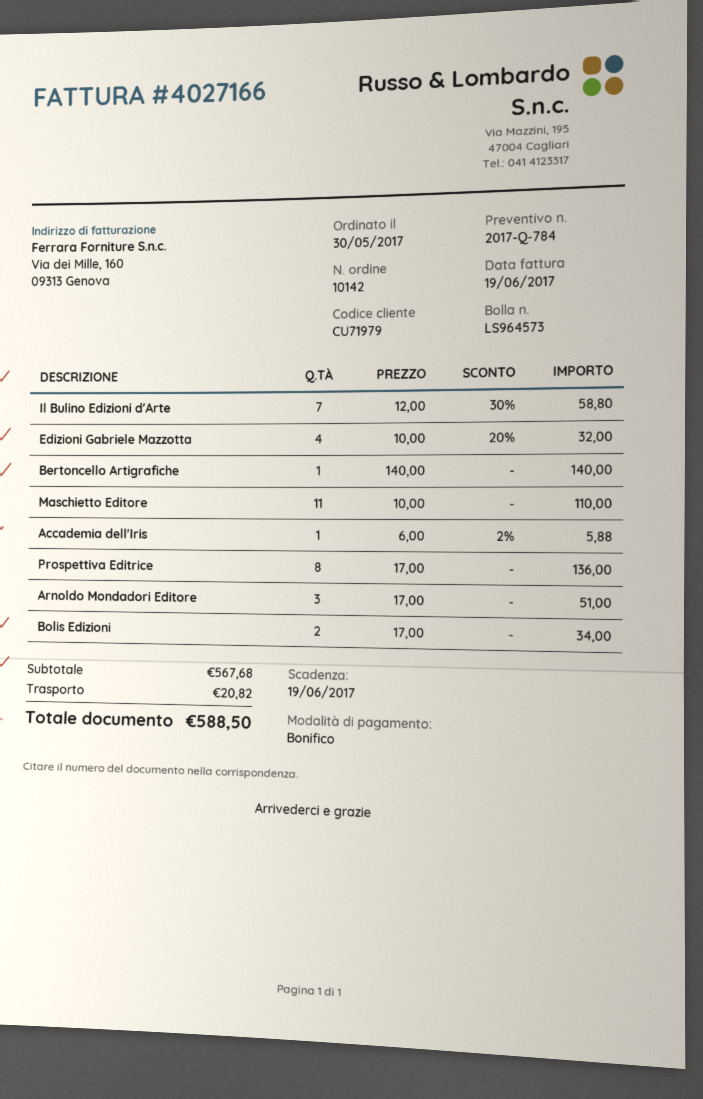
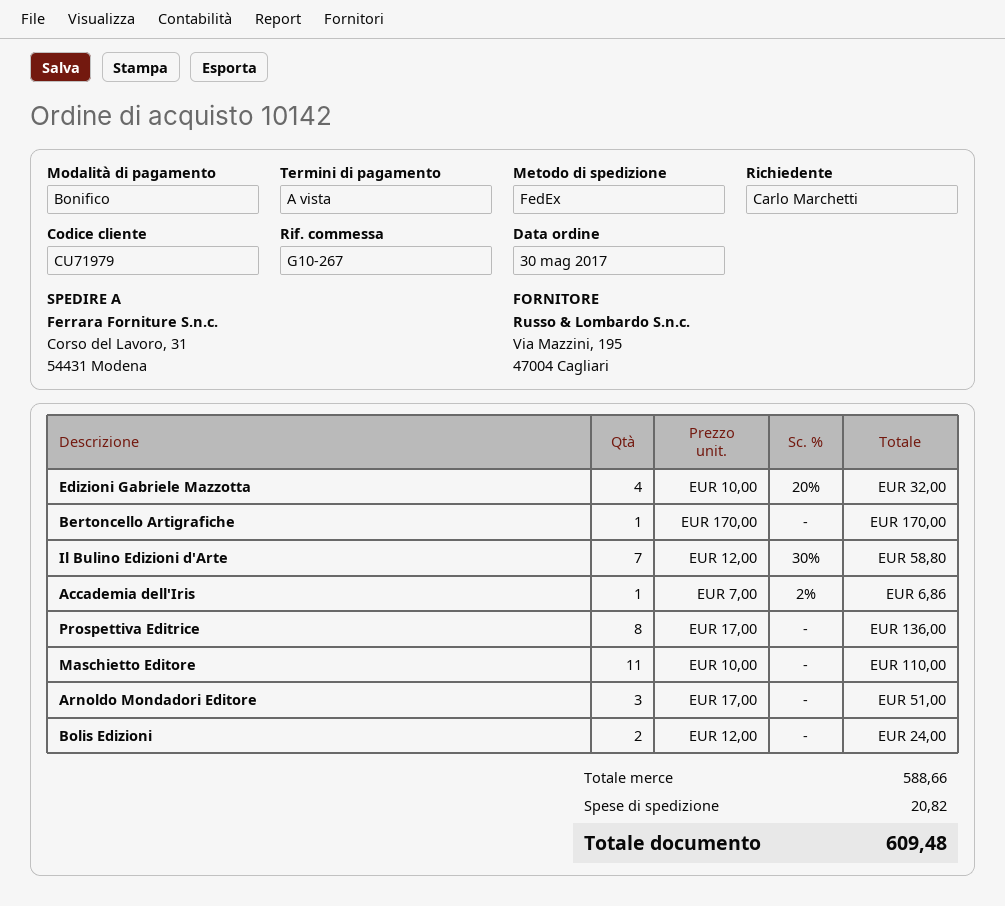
Bertoncello Artigrafiche: 1 x 140.00 = 140.00 -> 1 x 170.00 = 170.00
Accademia dell'Iris: 1 x 6.00 - 2% = 5.88 -> 1 x 7.00 - 2% = 6.86
Bolis Edizioni: 2 x 17.00 = 34.00 -> 2 x 12.00 = 24.00
subtotal: 567.68 -> 588.66
total: 588.50 -> 609.48

